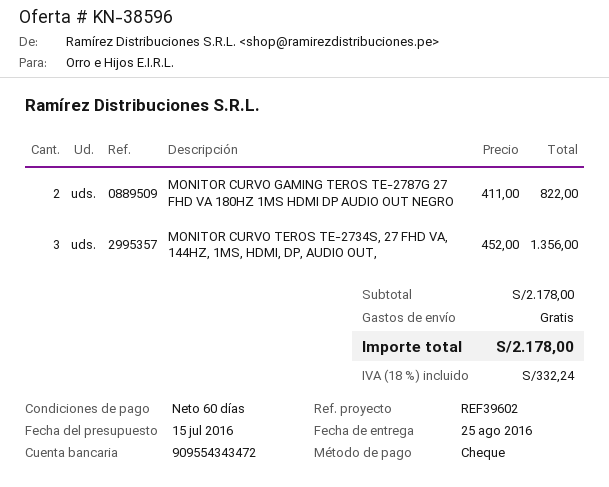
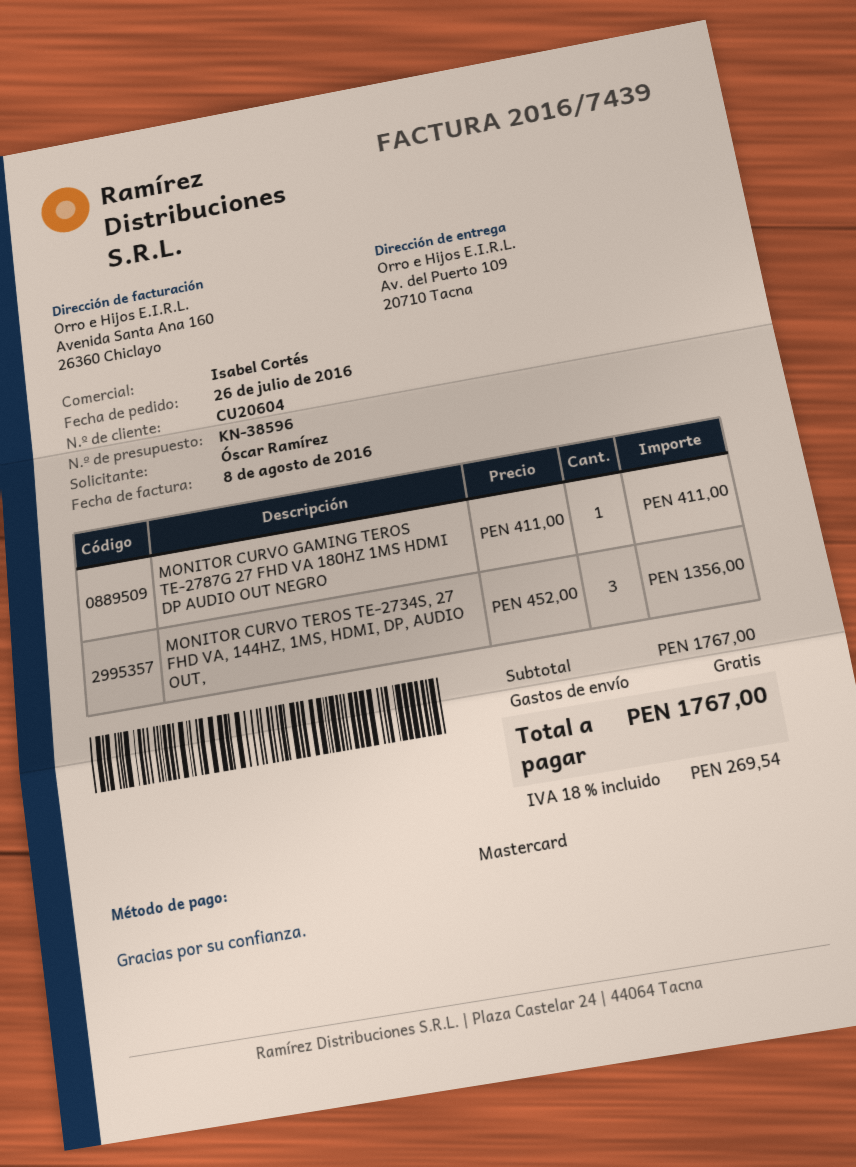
payment method: cheque -> Mastercard
MONITOR CURVO GAMING TEROS TE-2787G 27 FHD VA 180HZ 1MS HDMI DP AUDIO OUT NEGRO: 2 x 411.00 = 822.00 -> 1 x 411.00 = 411.00
subtotal: 2178.00 -> 1767.00
tax: 18% = 332.24 -> 18% = 269.54
total: 2178.00 -> 1767.00

